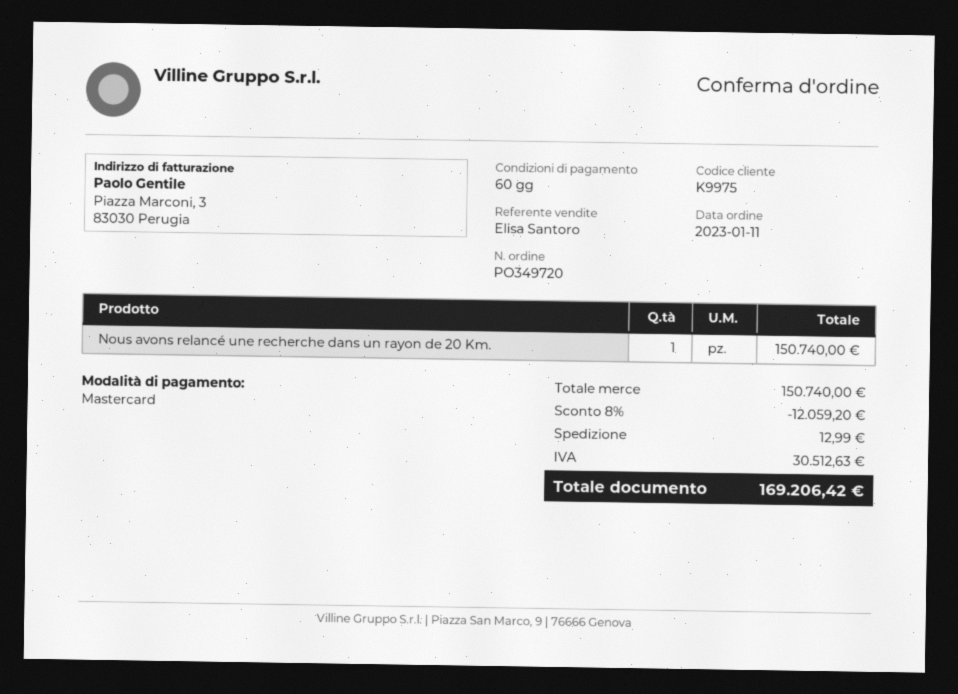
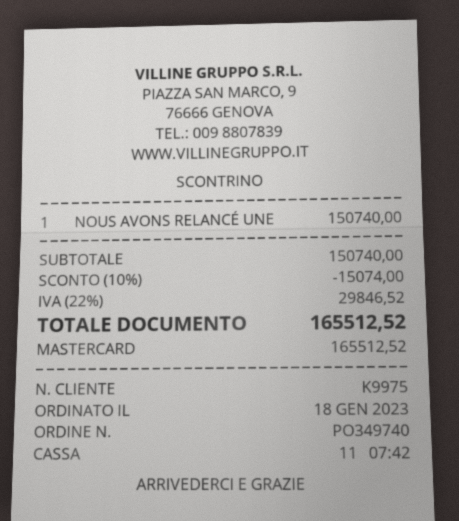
order number: PO349720 -> PO349740
order date: 2023-01-11 -> 2023-01-18
discount: 8% = 12059.20 -> 10% = 15074.00
shipping: 12.99 -> none
tax: 30512.63 -> 29846.52
total: 169206.42 -> 165512.52

